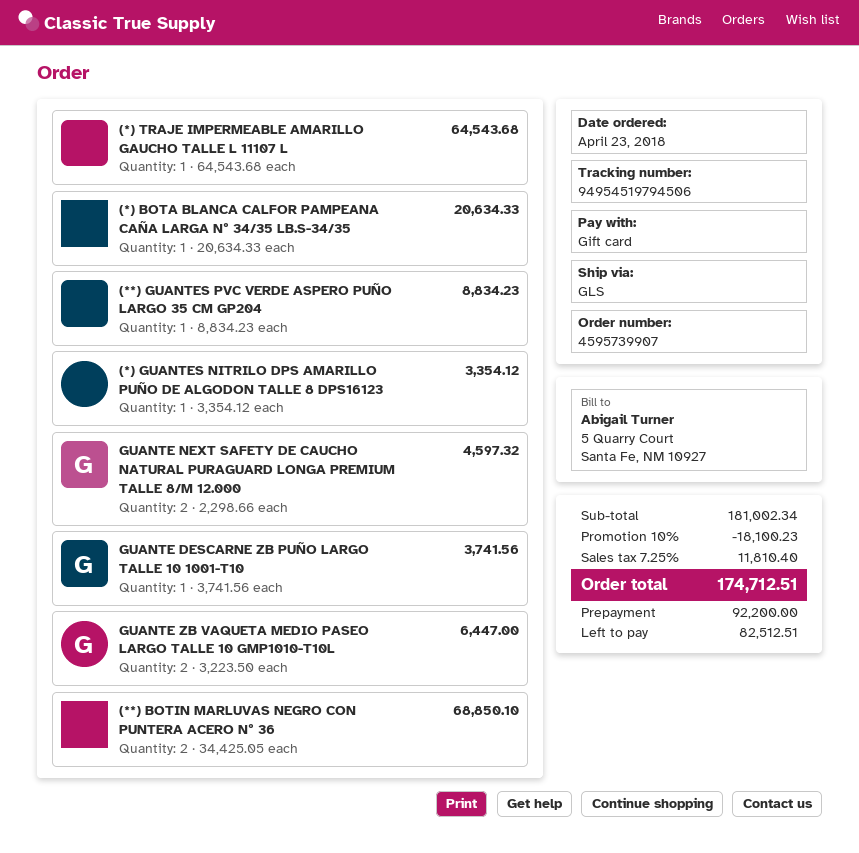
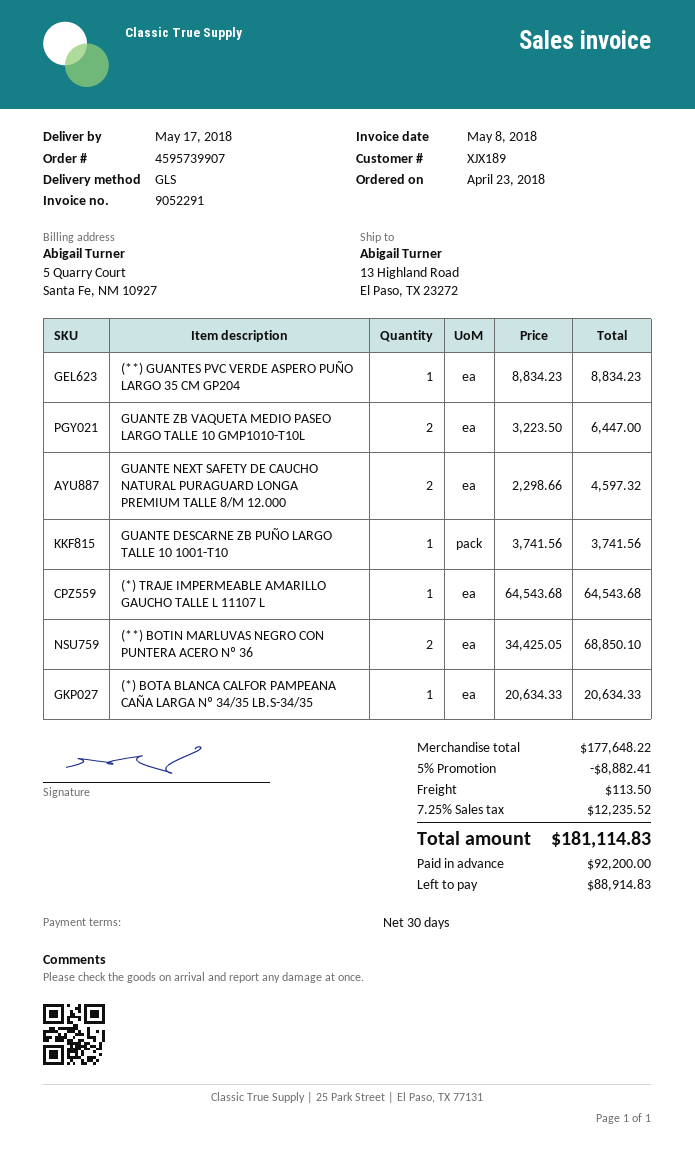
(*) GUANTES NITRILO DPS AMARILLO PUÑO DE ALGODON TALLE 8 DPS16123: 1 x 3354.12 = 3354.12 -> none
subtotal: 181002.34 -> 177648.22
discount: 10% = 18100.23 -> 5% = 8882.41
shipping: none -> 113.50
tax: 7.25% = 11810.40 -> 7.25% = 12235.52
total: 174712.51 -> 181114.83
balance: 82512.51 -> 88914.83

